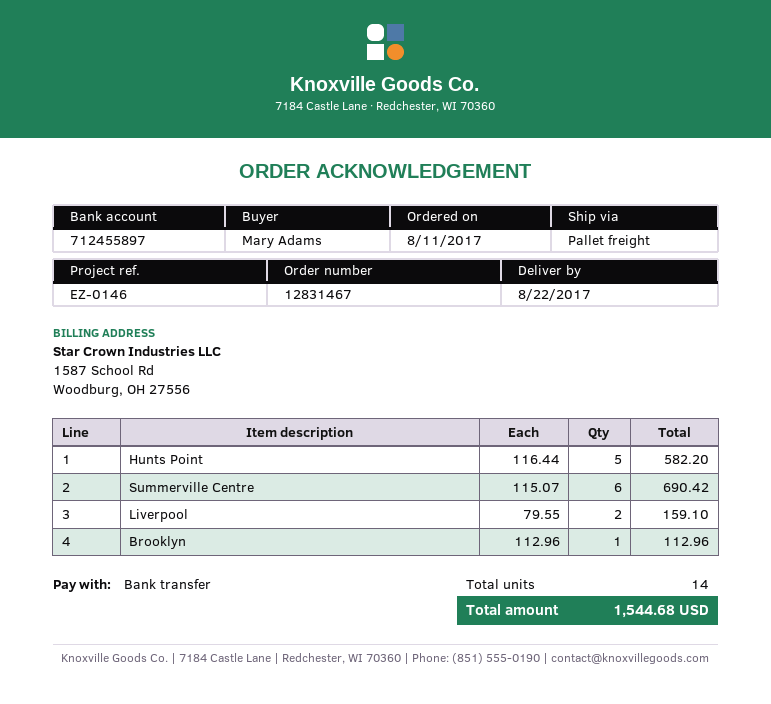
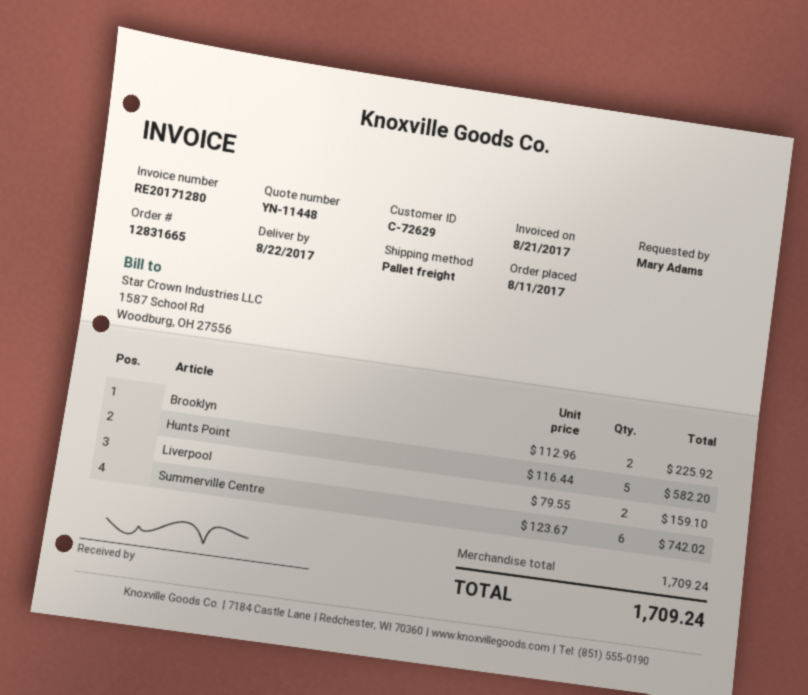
order number: 12831467 -> 12831665
Summerville Centre: 6 x 115.07 = 690.42 -> 6 x 123.67 = 742.02
Brooklyn: 1 x 112.96 = 112.96 -> 2 x 112.96 = 225.92
total: 1544.68 -> 1709.24

